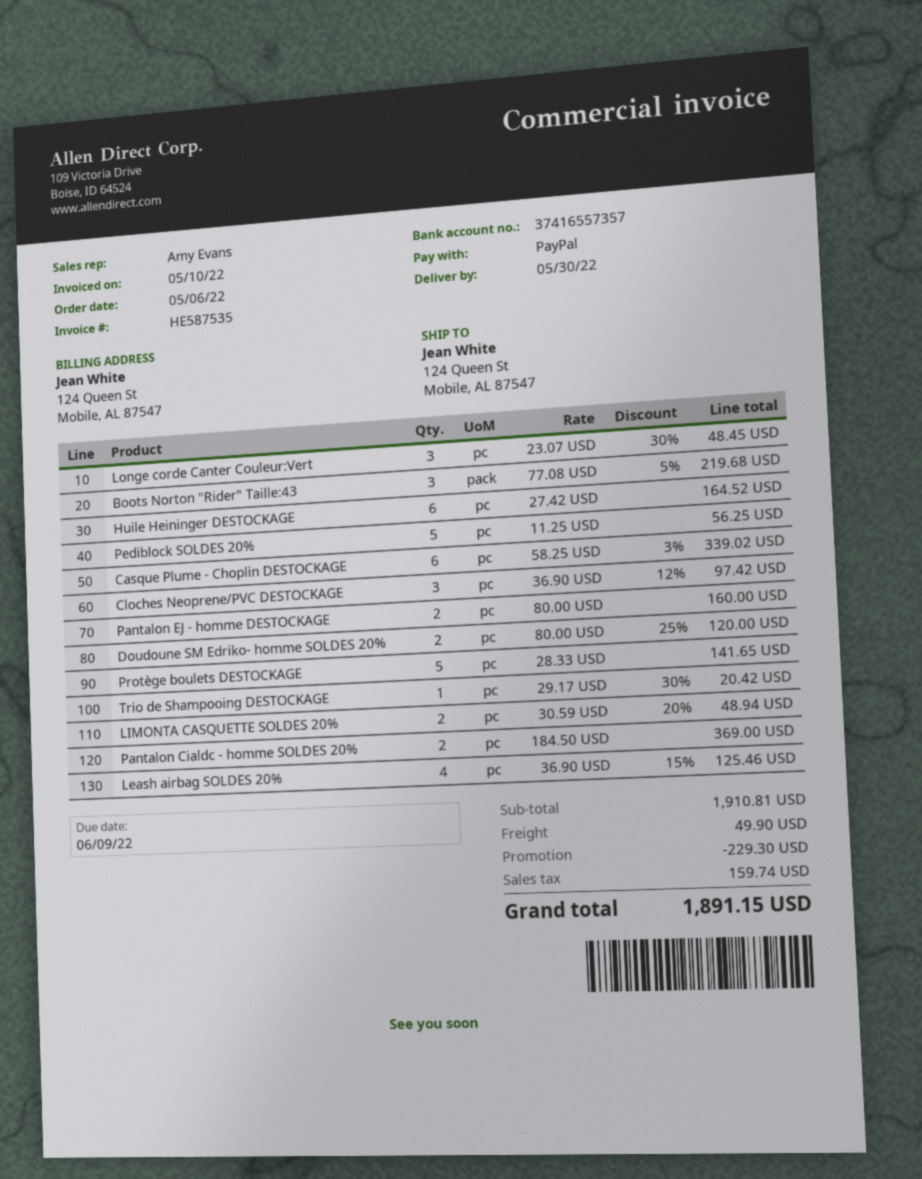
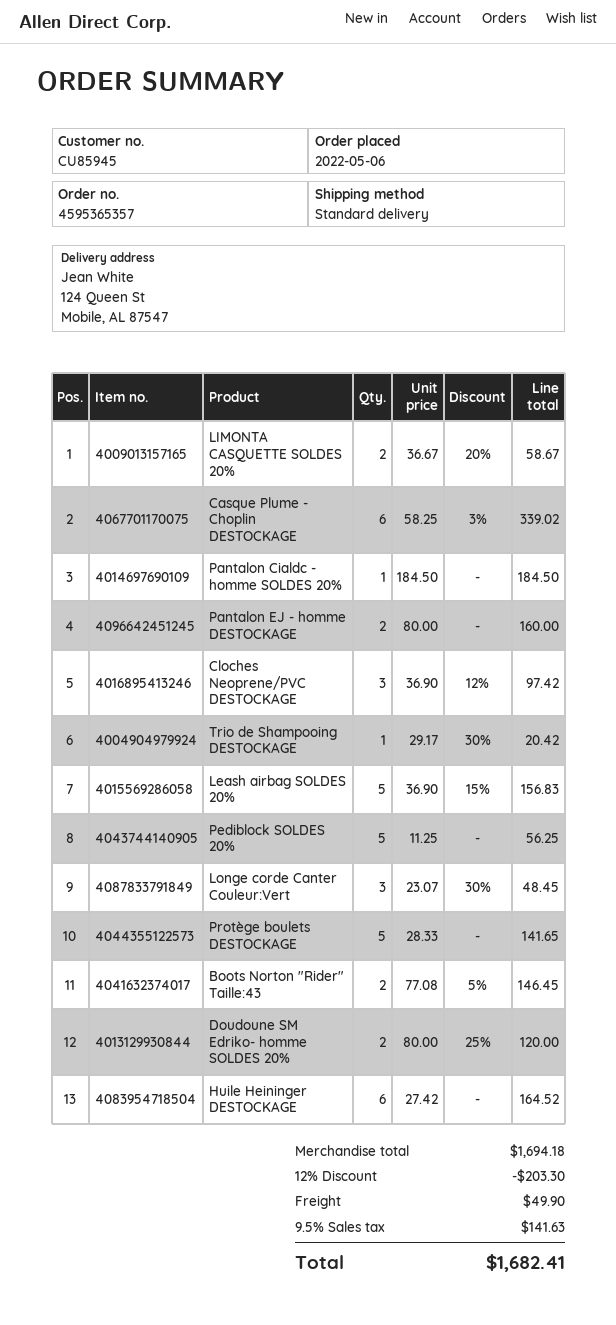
Boots Norton "Rider" Taille:43: 3 x 77.08 - 5% = 219.68 -> 2 x 77.08 - 5% = 146.45
LIMONTA CASQUETTE SOLDES 20%: 2 x 30.59 - 20% = 48.94 -> 2 x 36.67 - 20% = 58.67
Pantalon Cialdc - homme SOLDES 20%: 2 x 184.50 = 369.00 -> 1 x 184.50 = 184.50
Leash airbag SOLDES 20%: 4 x 36.90 - 15% = 125.46 -> 5 x 36.90 - 15% = 156.83
subtotal: 1910.81 -> 1694.18
discount: 229.30 -> 203.30
tax: 159.74 -> 141.63
total: 1891.15 -> 1682.41

